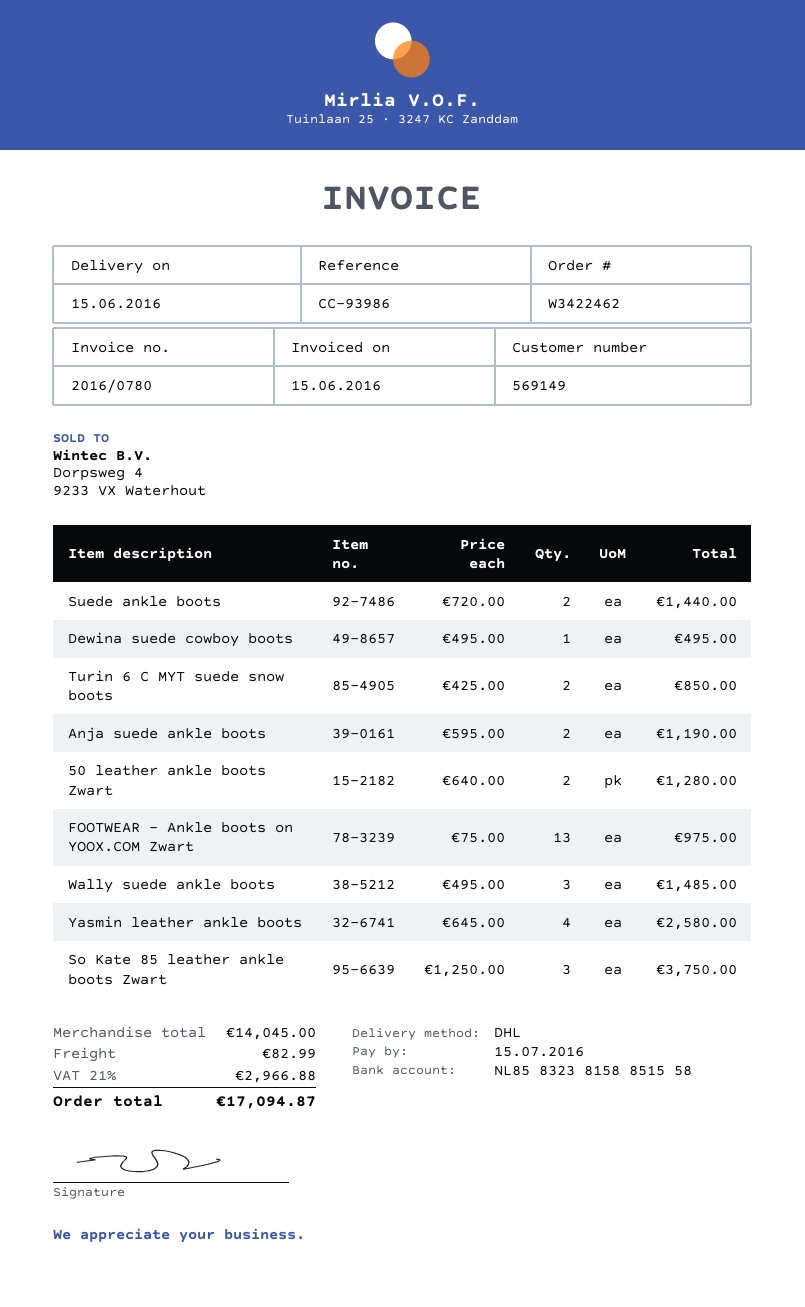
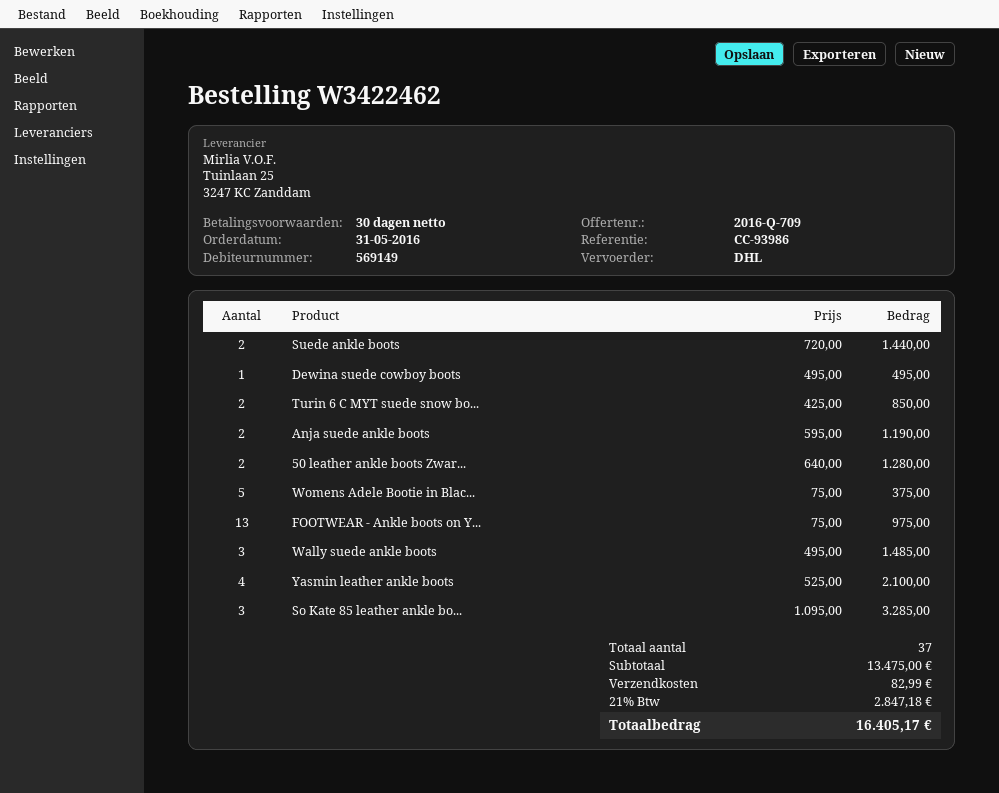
Yasmin leather ankle boots: 4 x 645.00 = 2580.00 -> 4 x 525.00 = 2100.00
So Kate 85 leather ankle boots Zwart: 3 x 1250.00 = 3750.00 -> 3 x 1095.00 = 3285.00
Womens Adele Bootie in Blac...: none -> 5 x 75.00 = 375.00
subtotal: 14045.00 -> 13475.00
tax: 21% = 2966.88 -> 21% = 2847.18
total: 17094.87 -> 16405.17

